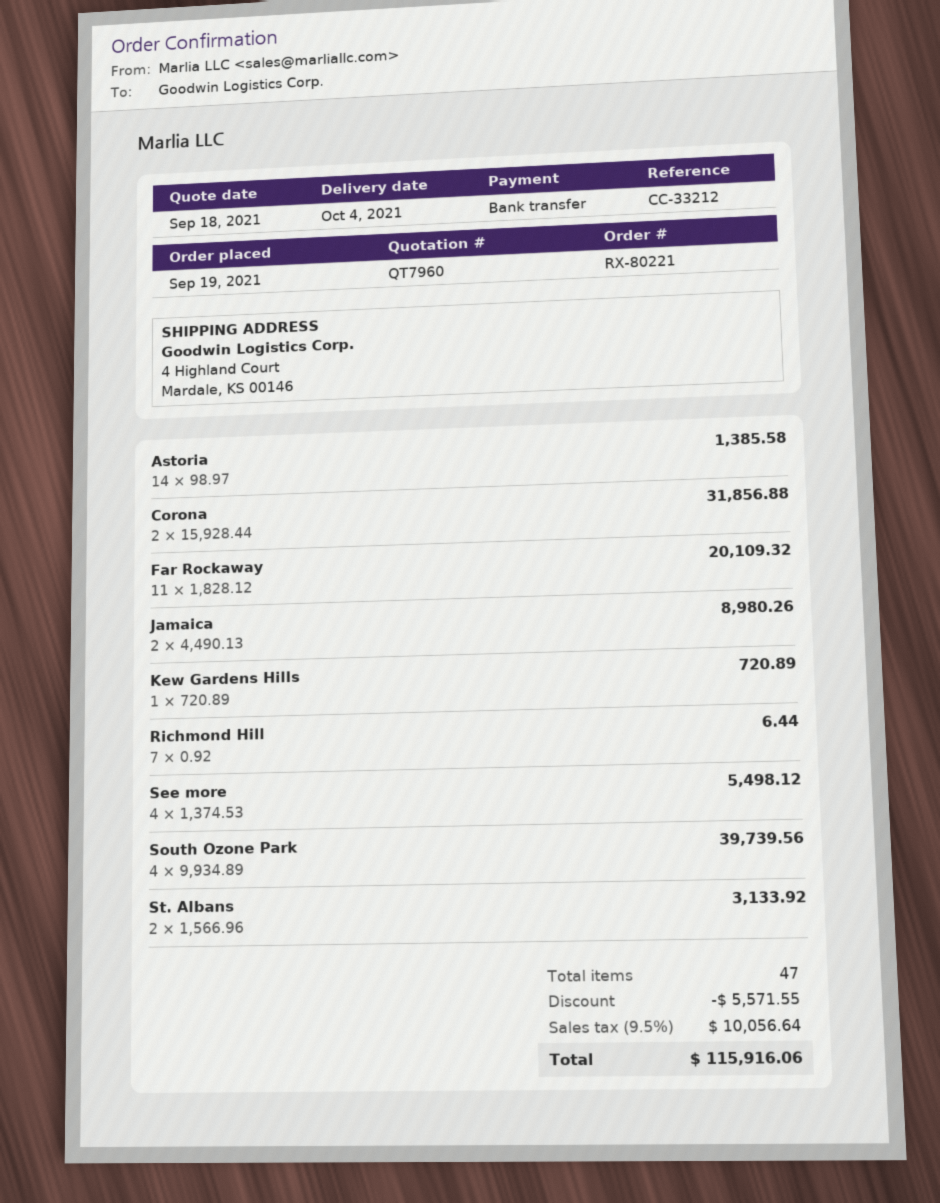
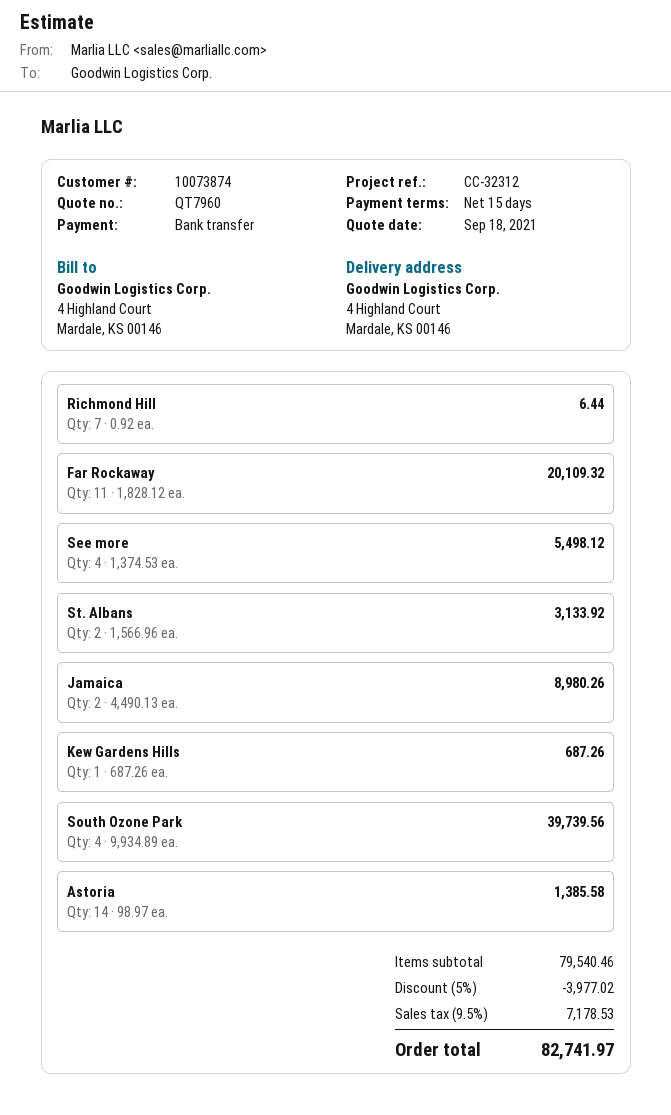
reference: CC-33212 -> CC-32312
Corona: 2 x 15928.44 = 31856.88 -> none
Kew Gardens Hills: 1 x 720.89 = 720.89 -> 1 x 687.26 = 687.26
discount: 5571.55 -> 3977.02
tax: 9.5% = 10056.64 -> 9.5% = 7178.53
total: 115916.06 -> 82741.97

